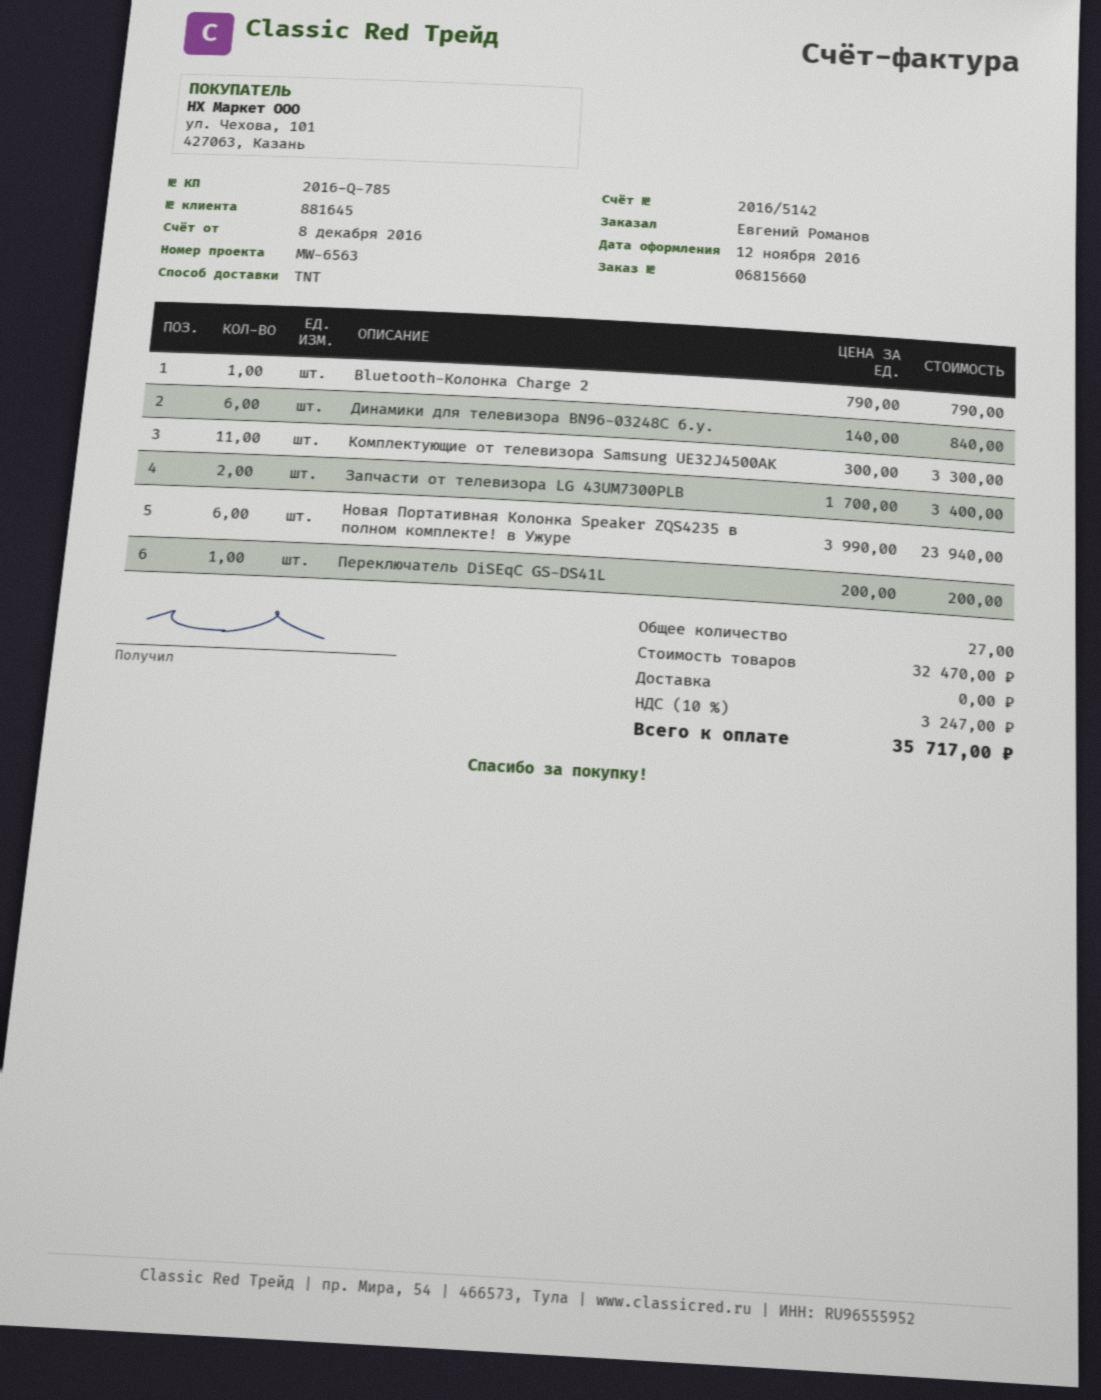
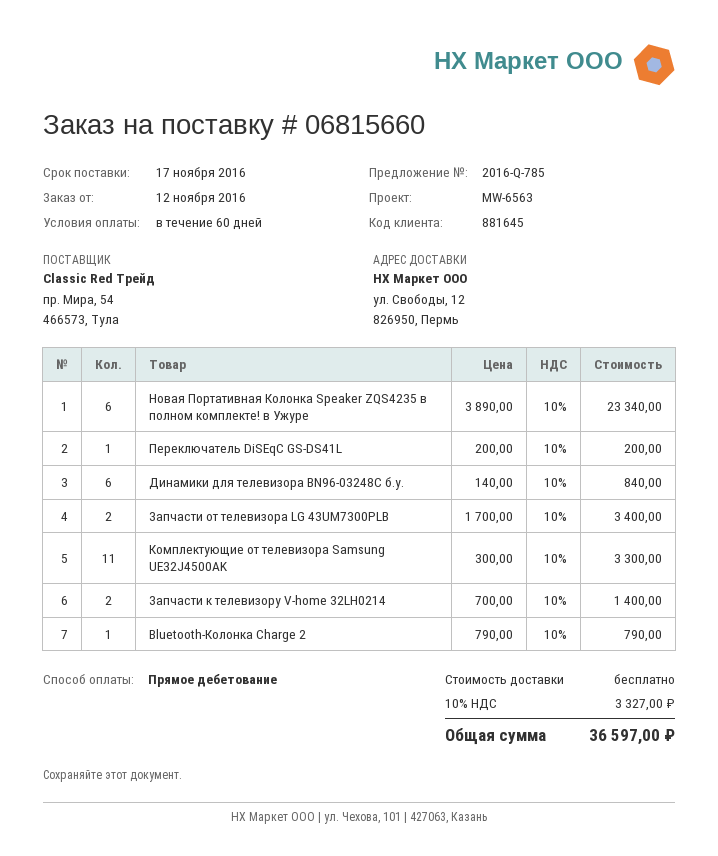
Новая Портативная Колонка Speaker ZQS4235 в полном комплекте! в Ужуре: 6 x 3990.00 = 23940.00 -> 6 x 3890.00 = 23340.00
Запчасти к телевизору V-home 32LH0214: none -> 2 x 700.00 = 1400.00
tax: 10% = 3247.00 -> 10% = 3327.00
total: 35717.00 -> 36597.00

